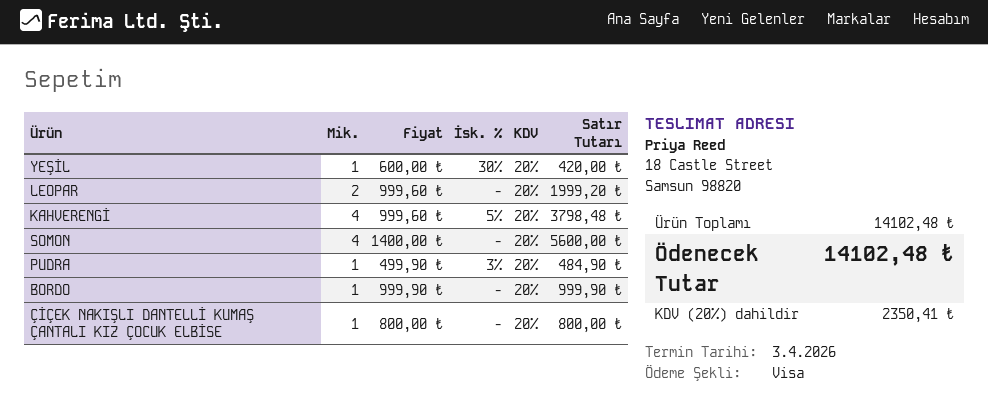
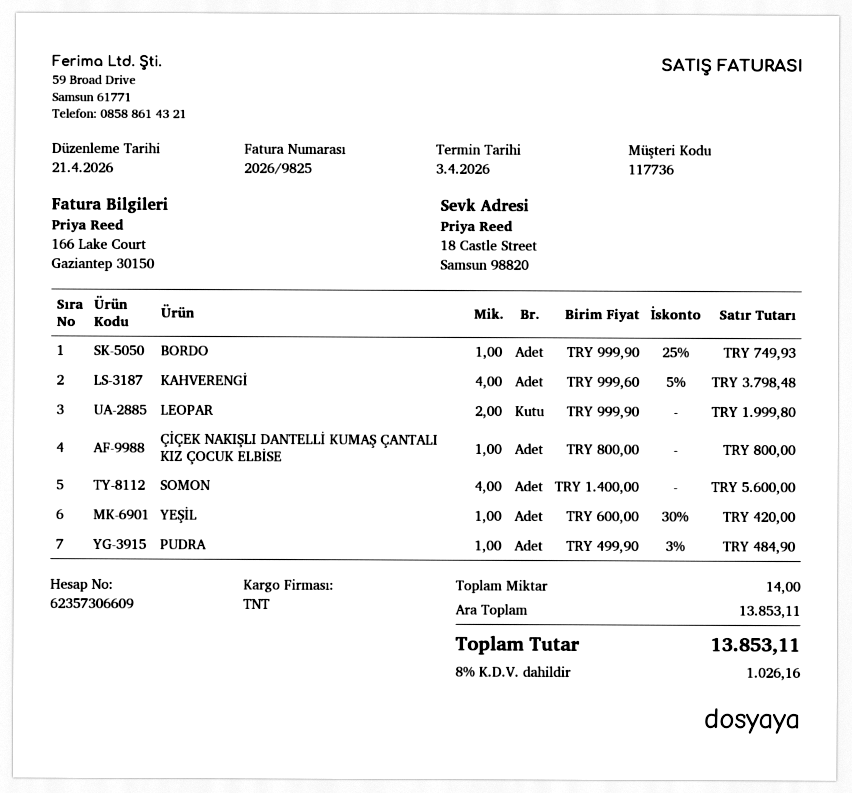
LEOPAR: 2 x 999.60 = 1999.20 -> 2 x 999.90 = 1999.80
BORDO: 1 x 999.90 = 999.90 -> 1 x 999.90 - 25% = 749.93
subtotal: 14102.48 -> 13853.11
tax: 20% = 2350.41 -> 8% = 1026.16
total: 14102.48 -> 13853.11

